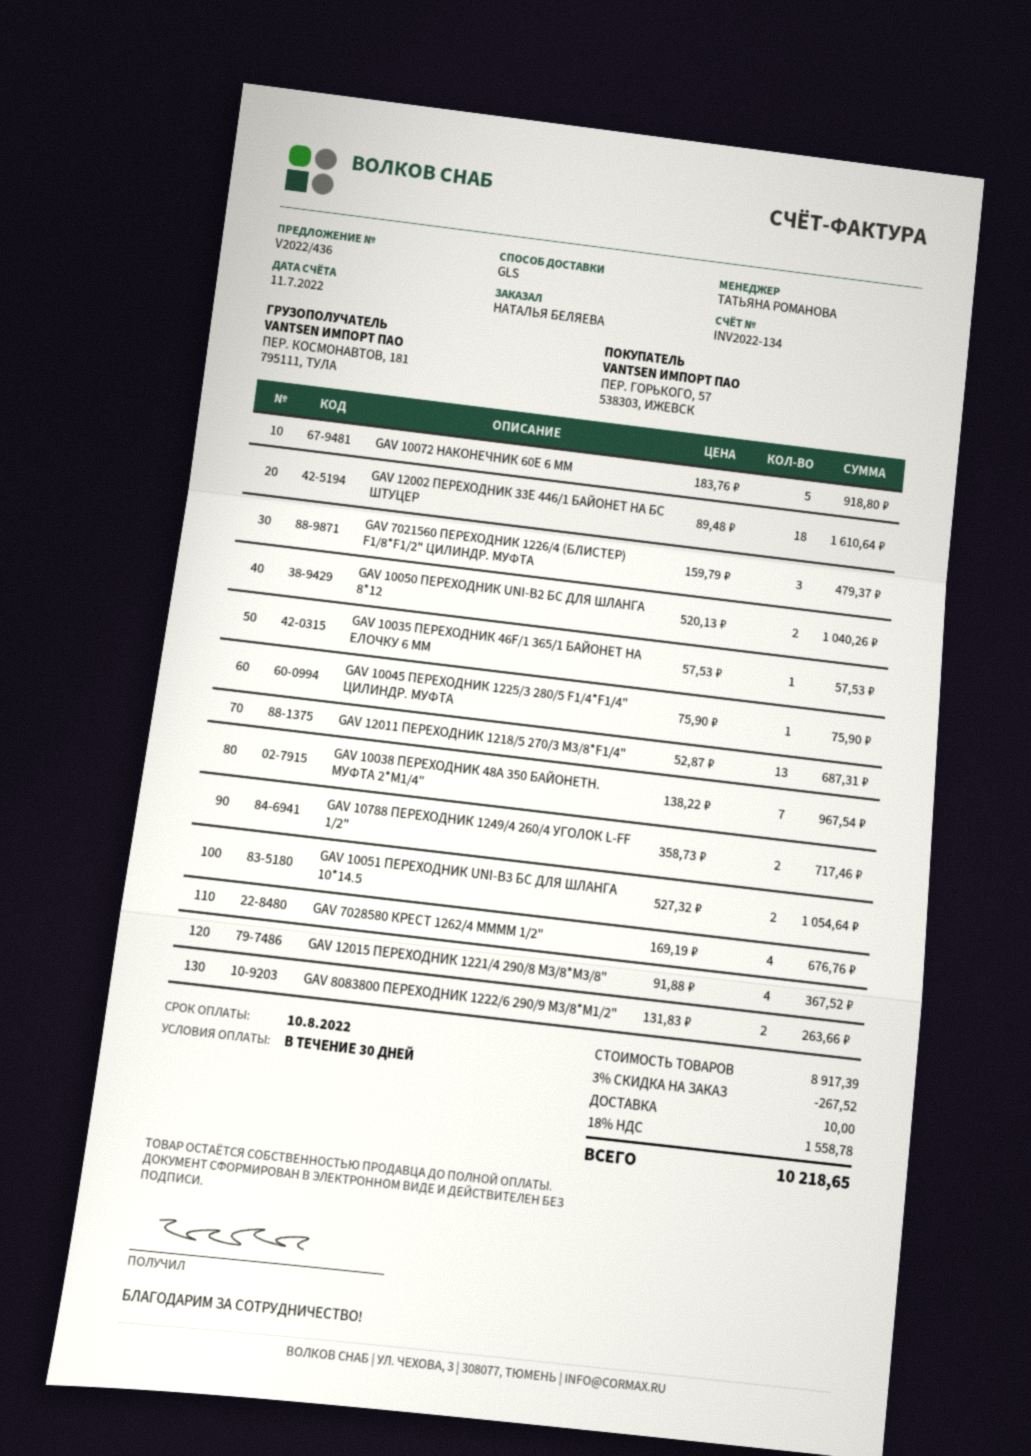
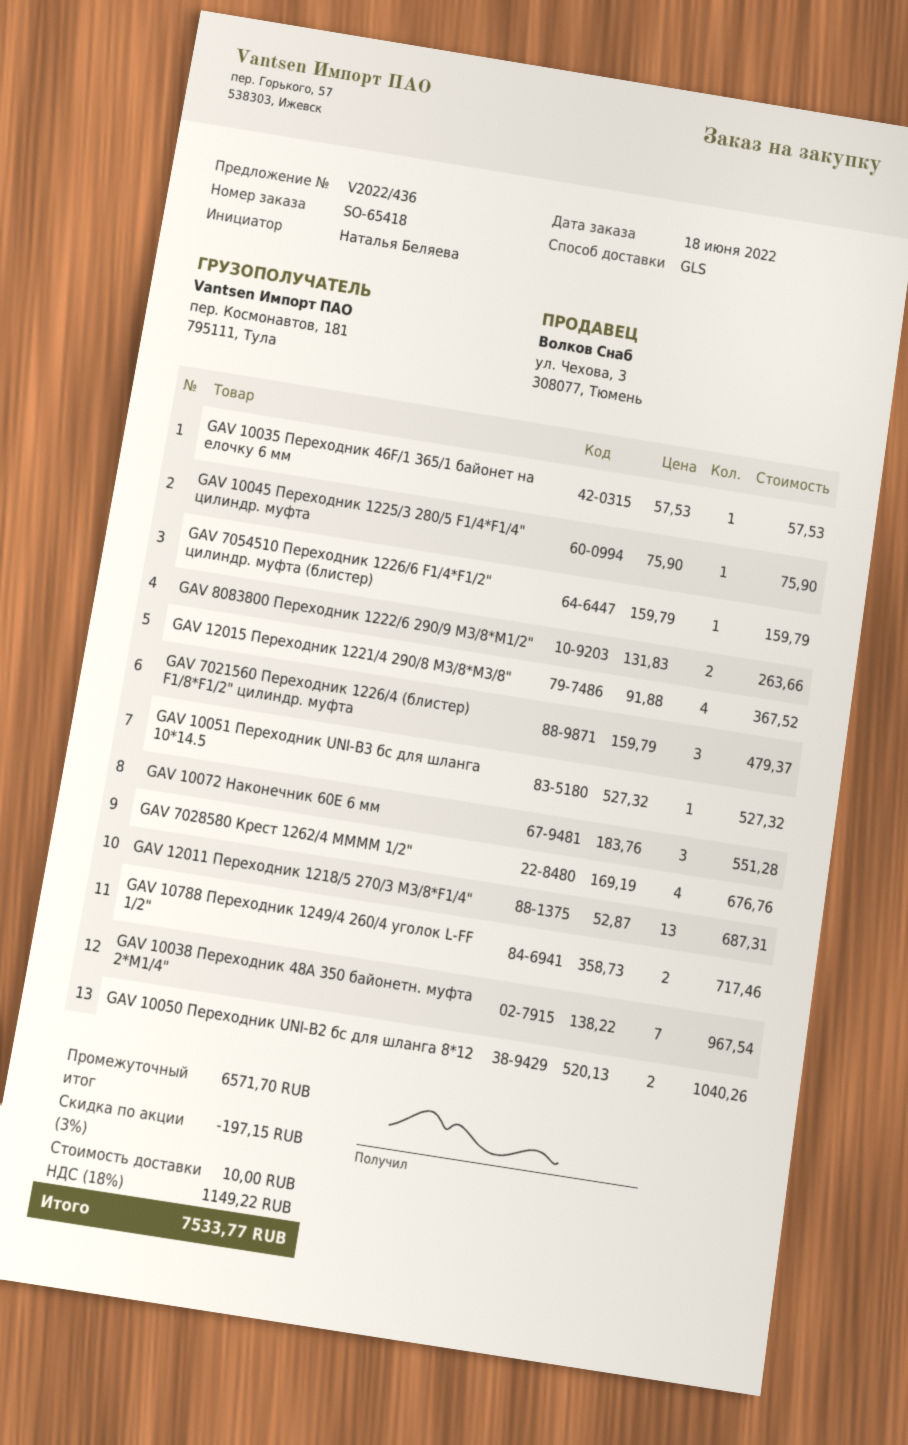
GAV 10072 НАКОНЕЧНИК 60Е 6 ММ: 5 x 183.76 = 918.80 -> 3 x 183.76 = 551.28
GAV 12002 ПЕРЕХОДНИК 33Е 446/1 БАЙОНЕТ НА БС ШТУЦЕР: 18 x 89.48 = 1610.64 -> none
GAV 10051 ПЕРЕХОДНИК UNI-B3 БС ДЛЯ ШЛАНГА 10*14.5: 2 x 527.32 = 1054.64 -> 1 x 527.32 = 527.32
GAV 7054510 Переходник 1226/6 F1/4*F1/2" цилиндр. муфта (блистер): none -> 1 x 159.79 = 159.79
subtotal: 8917.39 -> 6571.70
discount: 3% = 267.52 -> 3% = 197.15
tax: 18% = 1558.78 -> 18% = 1149.22
total: 10218.65 -> 7533.77

